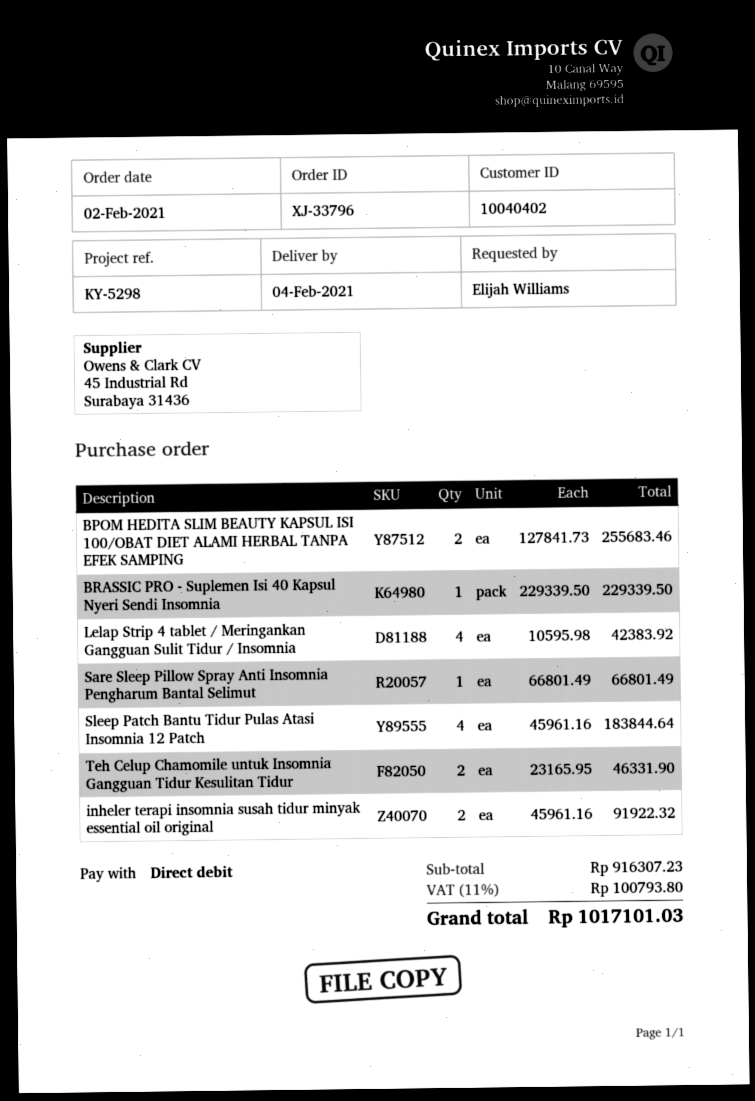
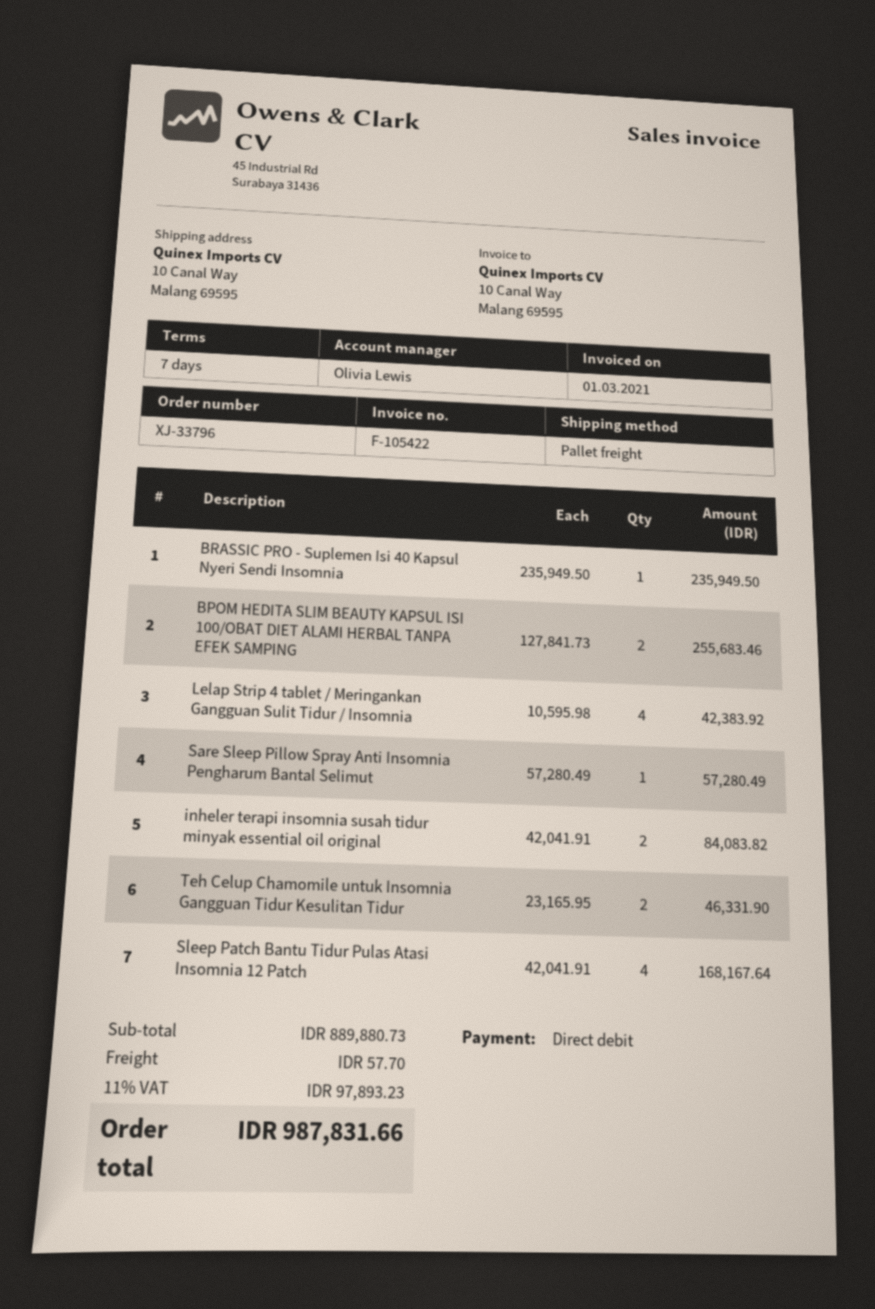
BRASSIC PRO - Suplemen Isi 40 Kapsul Nyeri Sendi Insomnia: 1 x 229339.50 = 229339.50 -> 1 x 235949.50 = 235949.50
Sare Sleep Pillow Spray Anti Insomnia Pengharum Bantal Selimut: 1 x 66801.49 = 66801.49 -> 1 x 57280.49 = 57280.49
Sleep Patch Bantu Tidur Pulas Atasi Insomnia 12 Patch: 4 x 45961.16 = 183844.64 -> 4 x 42041.91 = 168167.64
inheler terapi insomnia susah tidur minyak essential oil original: 2 x 45961.16 = 91922.32 -> 2 x 42041.91 = 84083.82
subtotal: 916307.23 -> 889880.73
shipping: none -> 57.70
tax: 11% = 100793.80 -> 11% = 97893.23
total: 1017101.03 -> 987831.66

